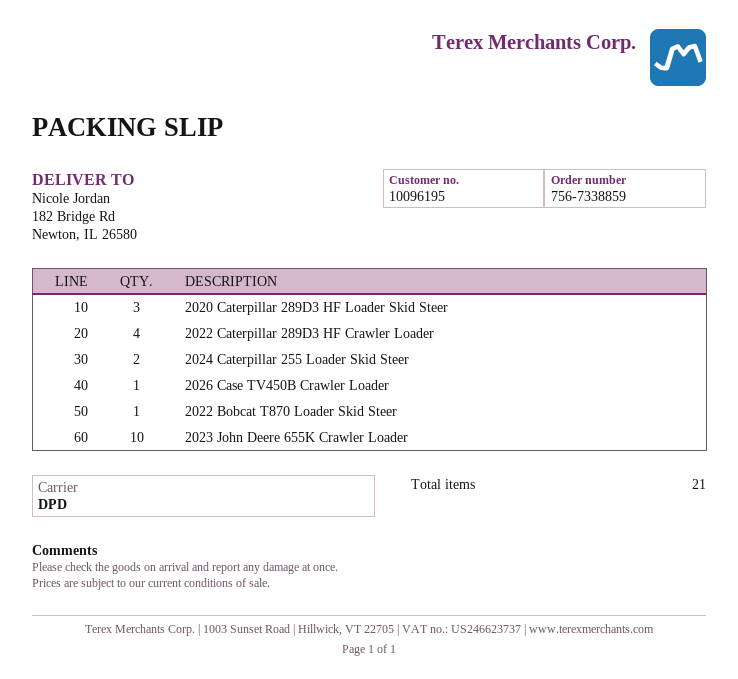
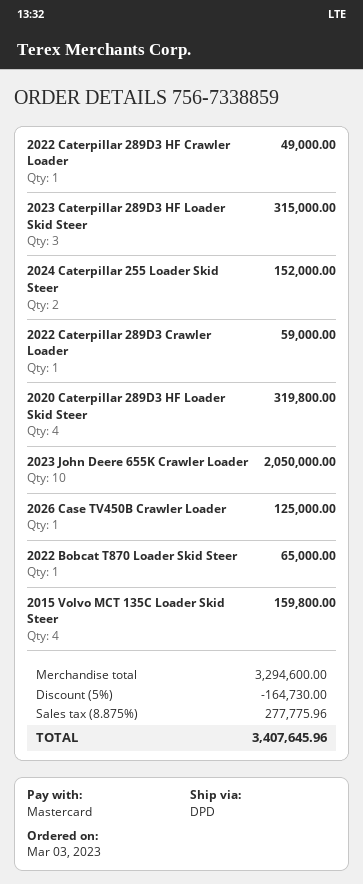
2020 Caterpillar 289D3 HF Loader Skid Steer: 3 -> 4
2022 Caterpillar 289D3 HF Crawler Loader: 4 -> 1
2023 Caterpillar 289D3 HF Loader Skid Steer: none -> 3
2022 Caterpillar 289D3 Crawler Loader: none -> 1
2015 Volvo MCT 135C Loader Skid Steer: none -> 4

